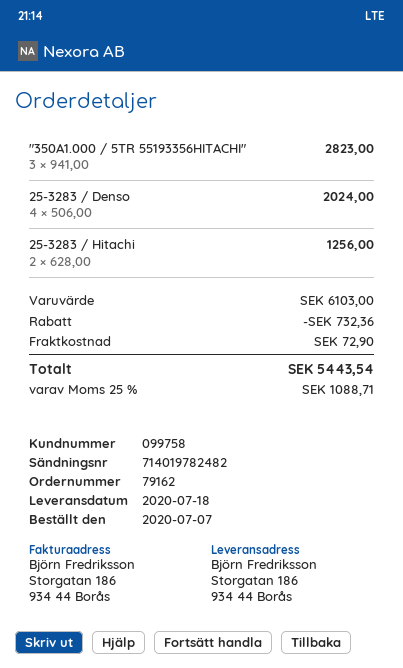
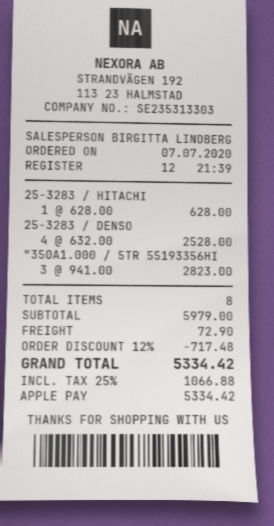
25-3283 / Denso: 4 x 506.00 = 2024.00 -> 4 x 632.00 = 2528.00
25-3283 / Hitachi: 2 x 628.00 = 1256.00 -> 1 x 628.00 = 628.00
subtotal: 6103.00 -> 5979.00
discount: 732.36 -> 717.48
tax: 25% = 1088.71 -> 25% = 1066.88
total: 5443.54 -> 5334.42

